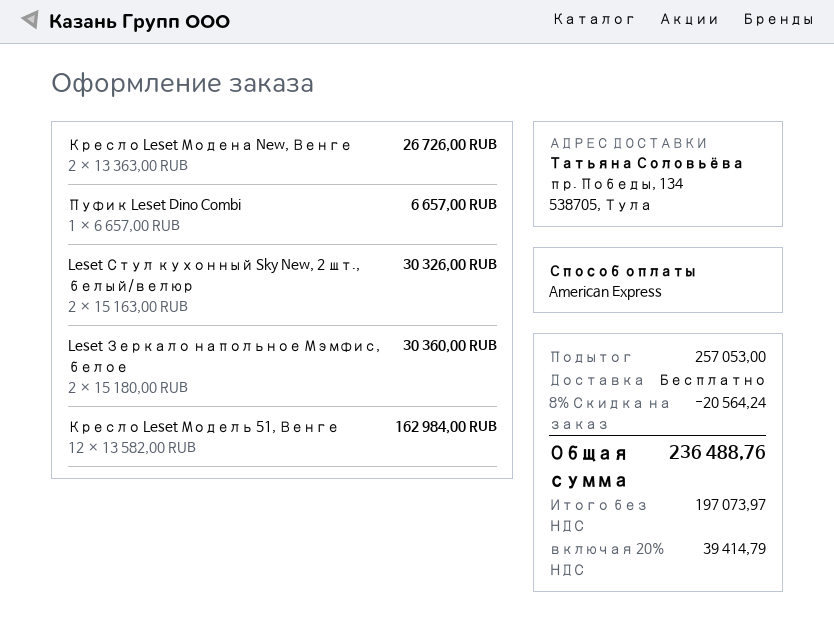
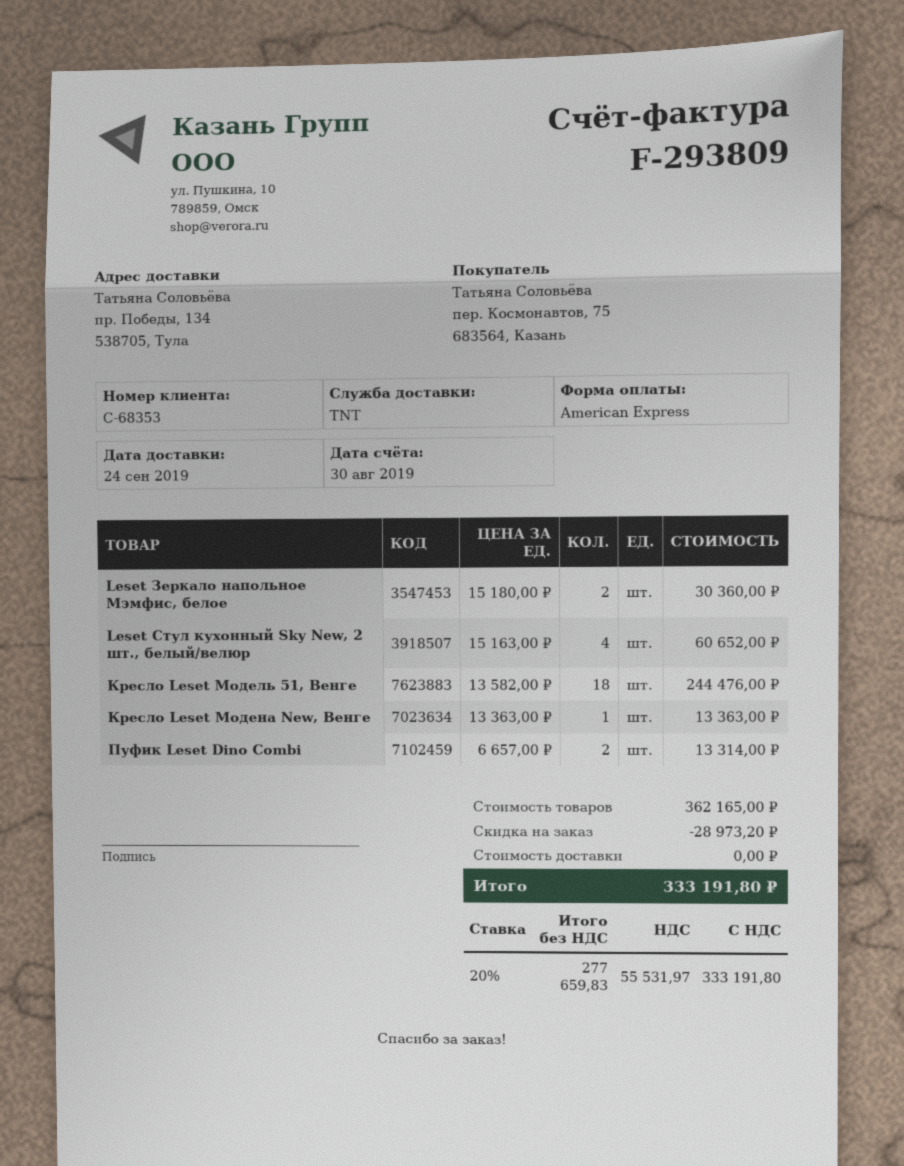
Кресло Leset Модена New, Венге: 2 x 13363.00 = 26726.00 -> 1 x 13363.00 = 13363.00
Пуфик Leset Dino Combi: 1 x 6657.00 = 6657.00 -> 2 x 6657.00 = 13314.00
Leset Стул кухонный Sky New, 2 шт., белый/велюр: 2 x 15163.00 = 30326.00 -> 4 x 15163.00 = 60652.00
Кресло Leset Модель 51, Венге: 12 x 13582.00 = 162984.00 -> 18 x 13582.00 = 244476.00
subtotal: 257053.00 -> 362165.00
discount: 20564.24 -> 28973.20
net: 197073.97 -> 277659.83
tax: 20% = 39414.79 -> 20% = 55531.97
total: 236488.76 -> 333191.80

